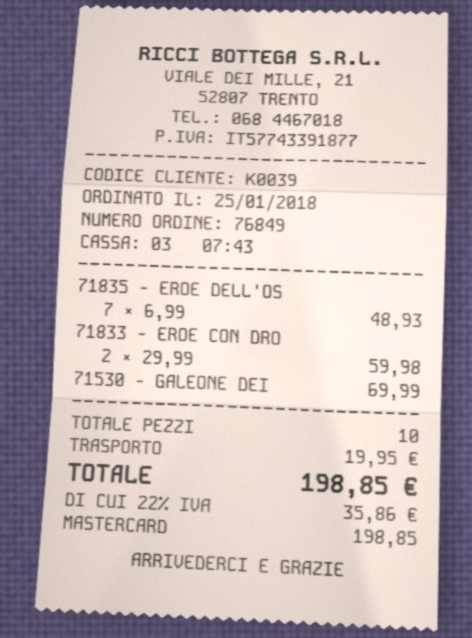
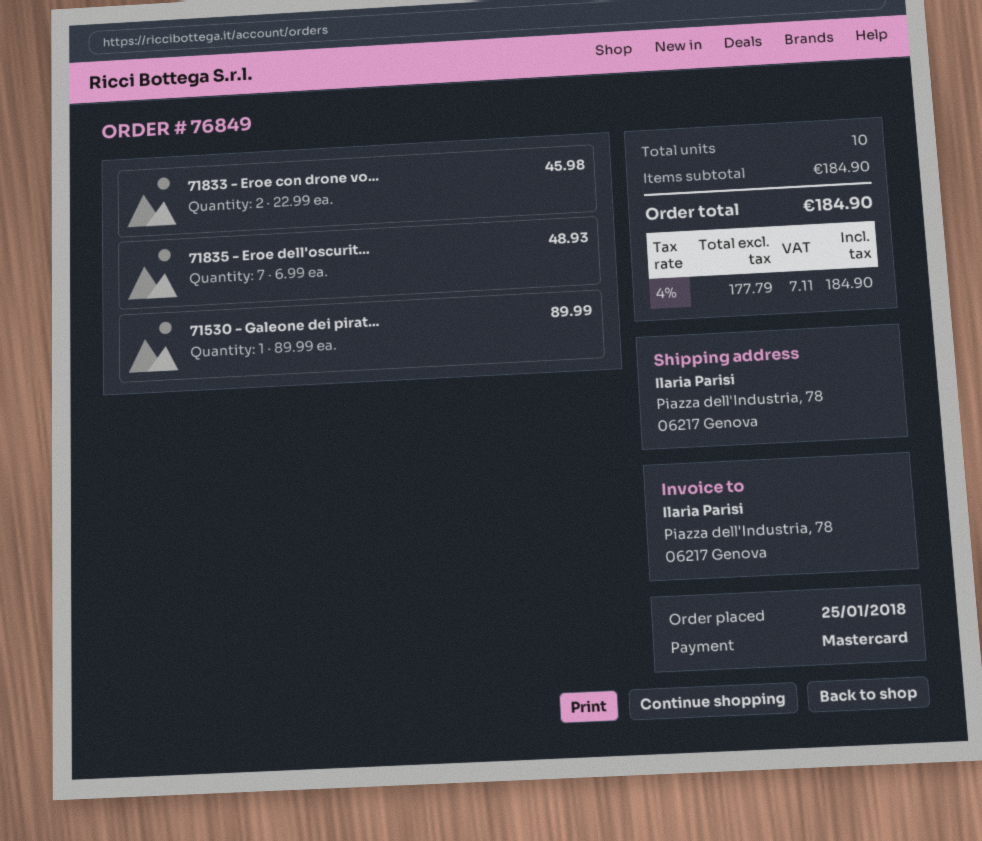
71833 - EROE CON DRO: 2 x 29.99 = 59.98 -> 2 x 22.99 = 45.98
71530 - GALEONE DEI: 1 x 69.99 = 69.99 -> 1 x 89.99 = 89.99
shipping: 19.95 -> none
tax: 22% = 35.86 -> 4% = 7.11
total: 198.85 -> 184.90

